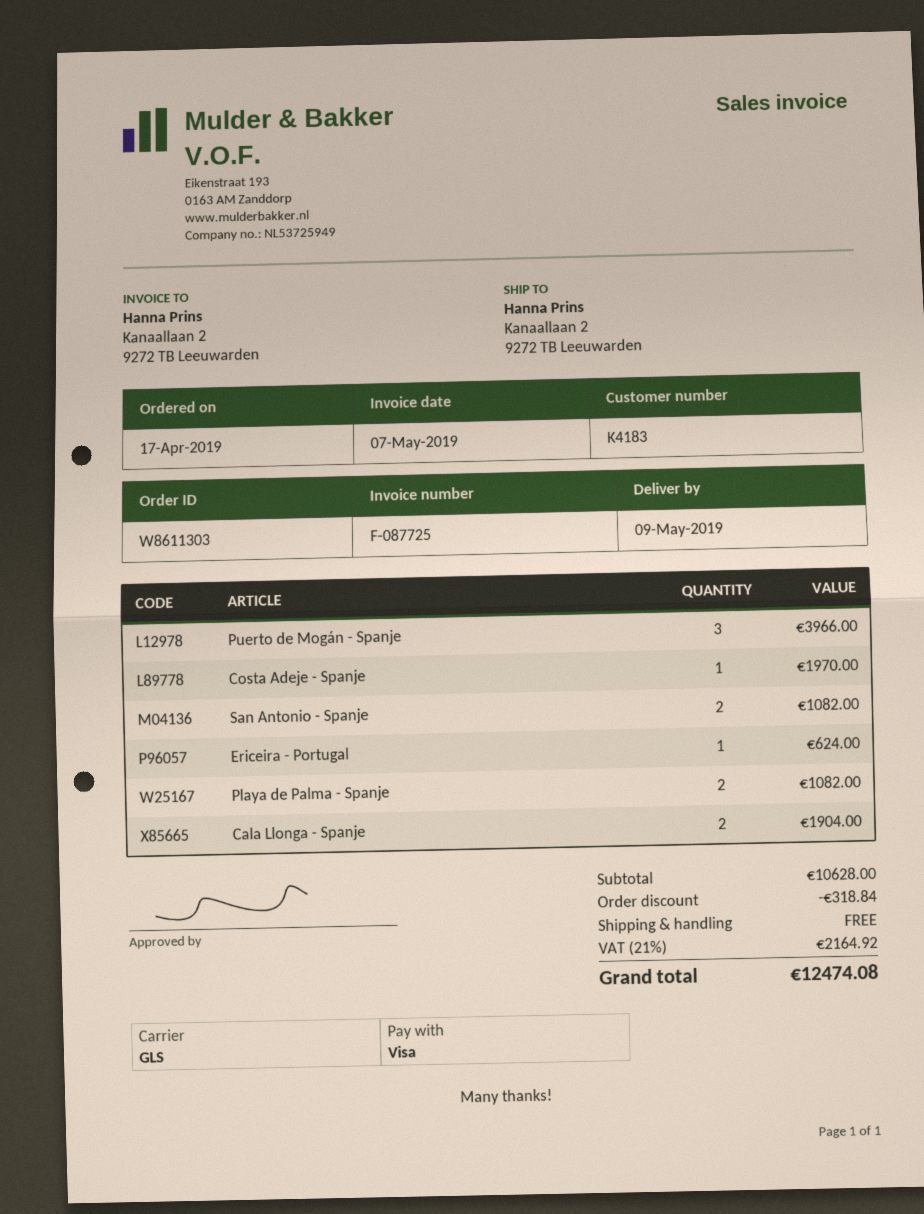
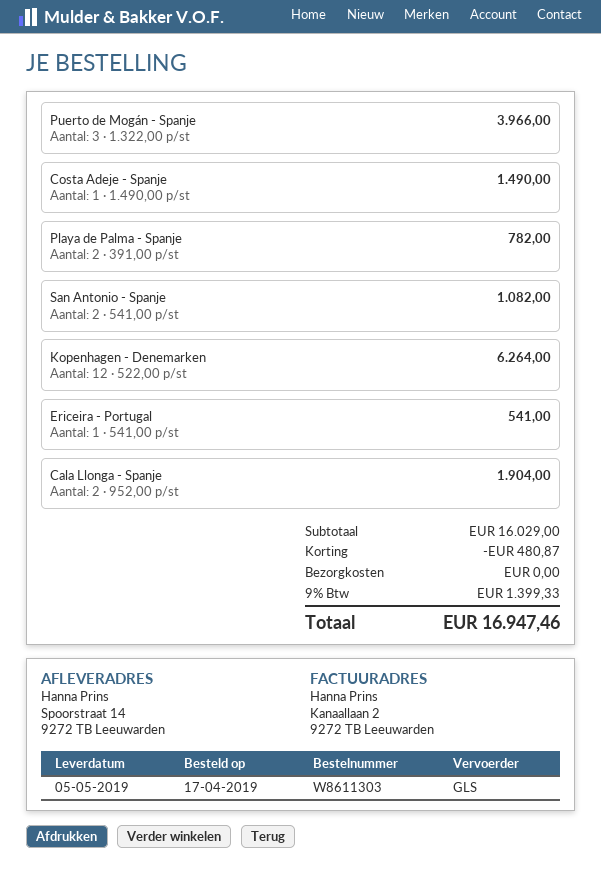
delivery date: 2019-05-09 -> 2019-05-05
ship to: Kanaallaan 2, 9272 TB Leeuwarden -> Spoorstraat 14, 9272 TB Leeuwarden
Costa Adeje - Spanje: 1 for 1970.00 -> 1 for 1490.00
Ericeira - Portugal: 1 for 624.00 -> 1 for 541.00
Playa de Palma - Spanje: 2 for 1082.00 -> 2 for 782.00
Kopenhagen - Denemarken: none -> 12 for 6264.00
subtotal: 10628.00 -> 16029.00
discount: 318.84 -> 480.87
tax: 21% = 2164.92 -> 9% = 1399.33
total: 12474.08 -> 16947.46

